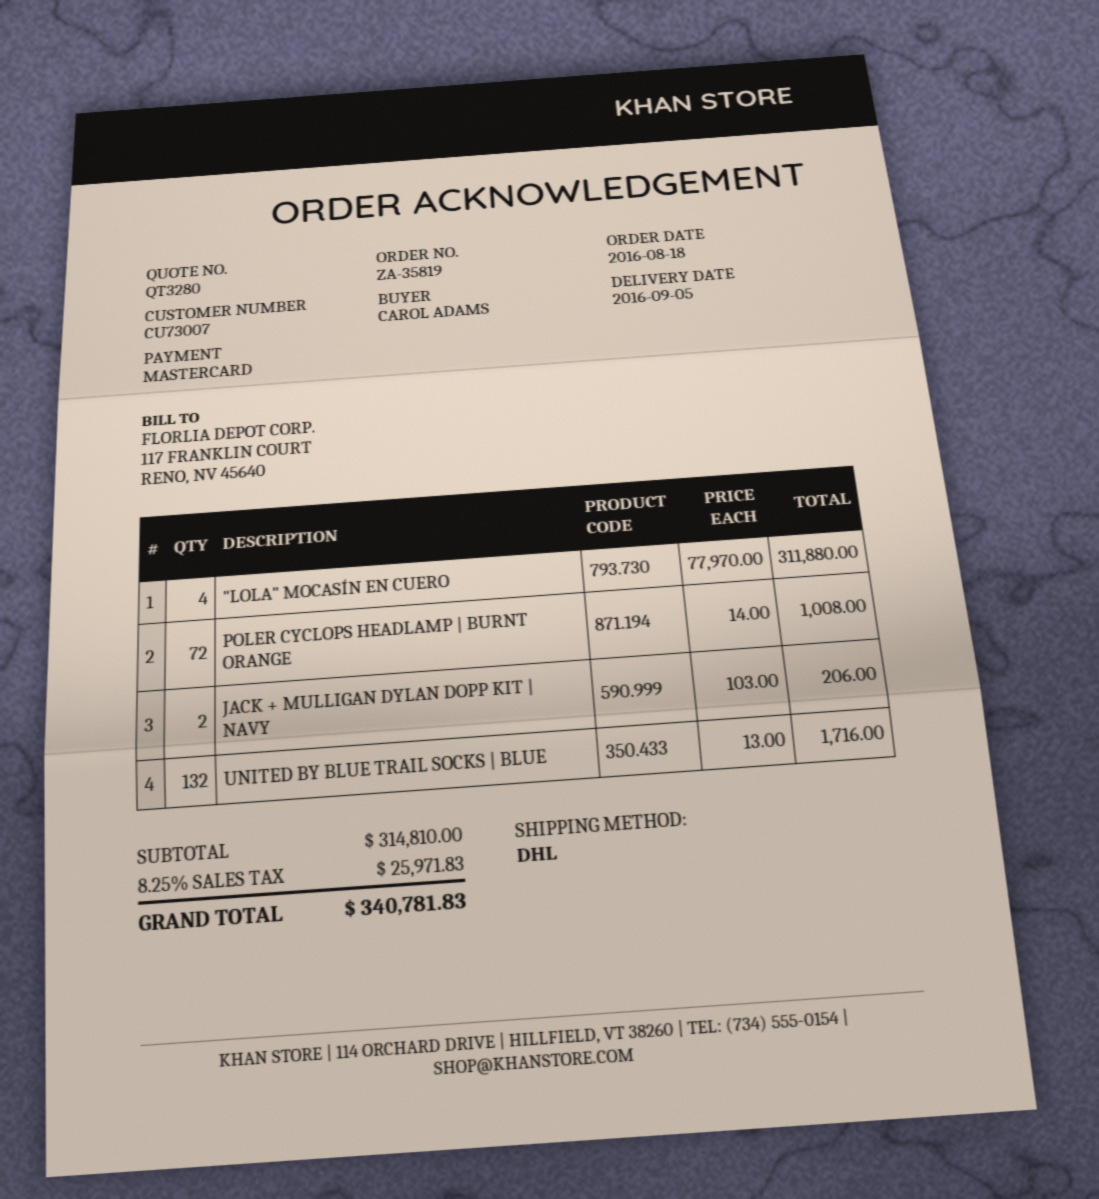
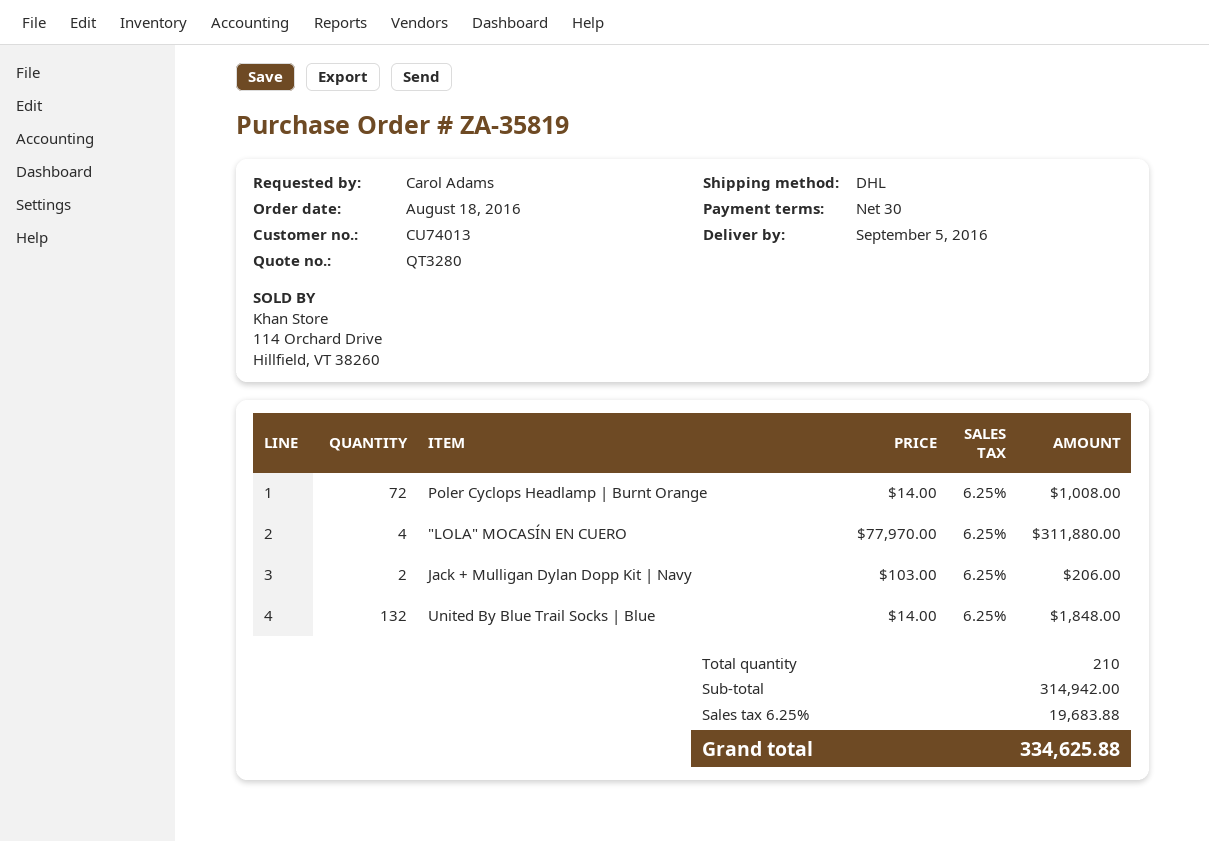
customer number: CU73007 -> CU74013
UNITED BY BLUE TRAIL SOCKS | BLUE: 132 x 13.00 = 1716.00 -> 132 x 14.00 = 1848.00
subtotal: 314810.00 -> 314942.00
tax: 8.25% = 25971.83 -> 6.25% = 19683.88
total: 340781.83 -> 334625.88

